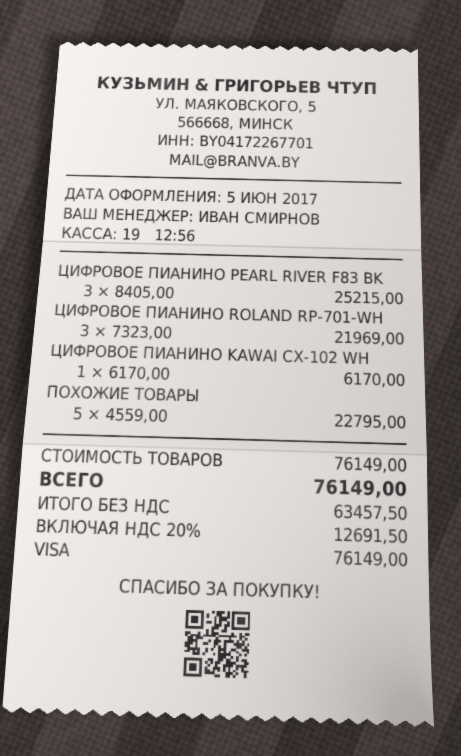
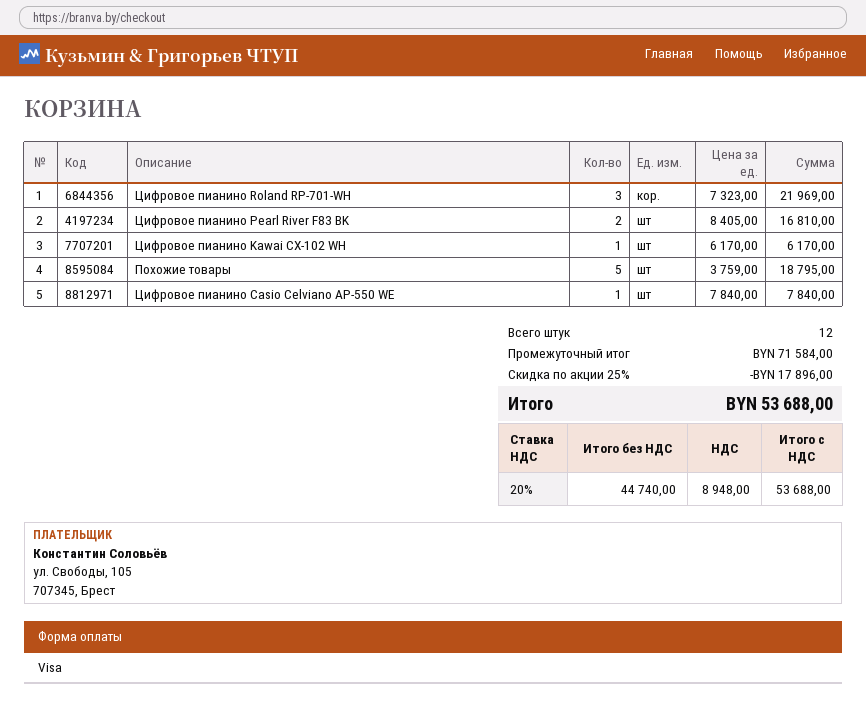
ЦИФРОВОЕ ПИАНИНО PEARL RIVER F83 BK: 3 x 8405.00 = 25215.00 -> 2 x 8405.00 = 16810.00
ПОХОЖИЕ ТОВАРЫ: 5 x 4559.00 = 22795.00 -> 5 x 3759.00 = 18795.00
Цифровое пианино Casio Celviano AP-550 WE: none -> 1 x 7840.00 = 7840.00
subtotal: 76149.00 -> 71584.00
discount: none -> 25% = 17896.00
net: 63457.50 -> 44740.00
tax: 20% = 12691.50 -> 20% = 8948.00
total: 76149.00 -> 53688.00

